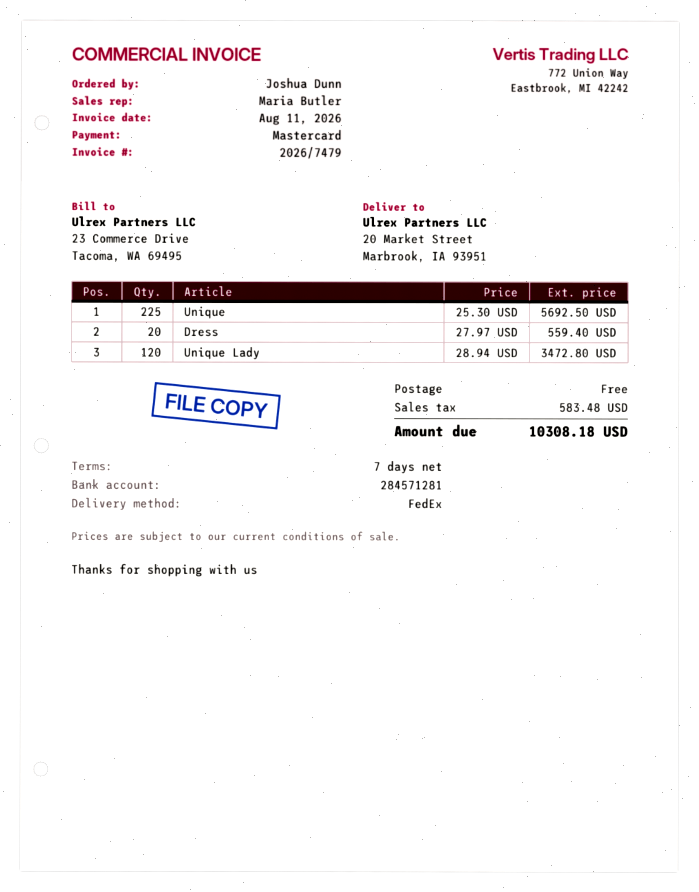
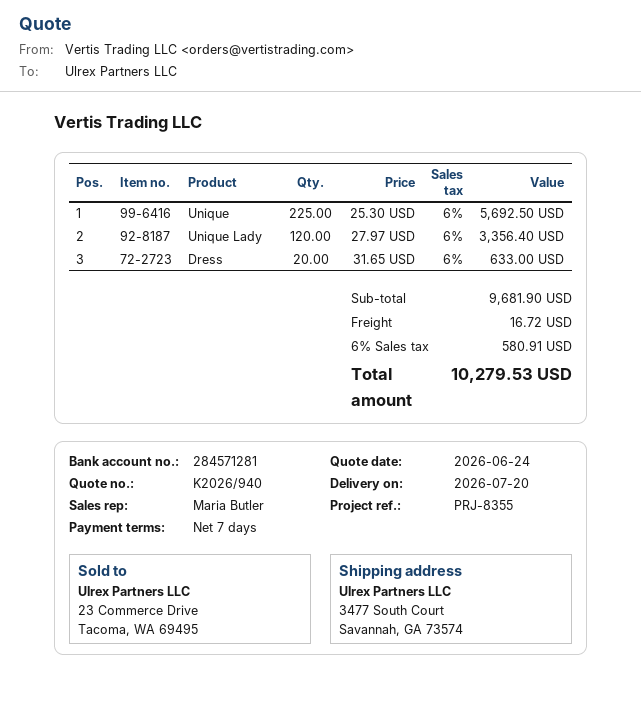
ship to: 20 Market Street, Marbrook, IA 93951 -> 3477 South Court, Savannah, GA 73574
Dress: 20 x 27.97 = 559.40 -> 20 x 31.65 = 633.00
Unique Lady: 120 x 28.94 = 3472.80 -> 120 x 27.97 = 3356.40
shipping: 0.00 -> 16.72
tax: 583.48 -> 580.91
total: 10308.18 -> 10279.53

